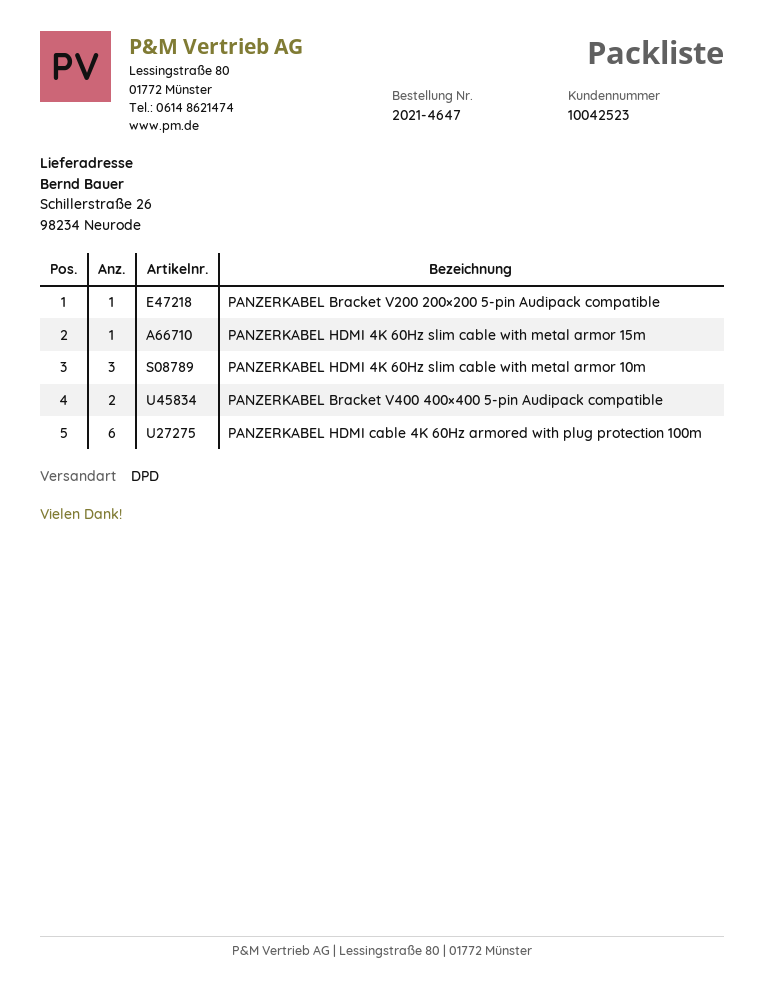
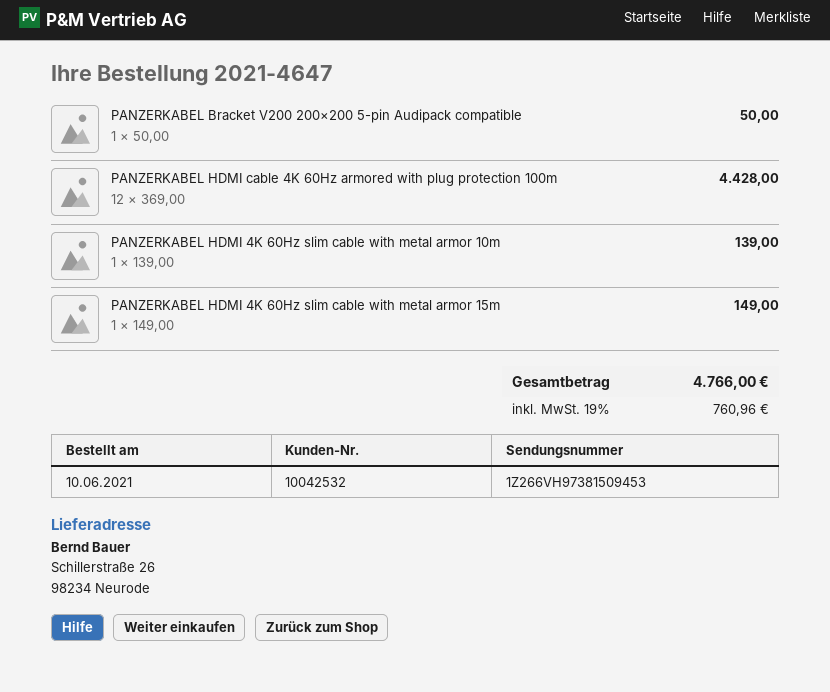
customer number: 10042523 -> 10042532
PANZERKABEL HDMI 4K 60Hz slim cable with metal armor 10m: 3 -> 1
PANZERKABEL Bracket V400 400×400 5-pin Audipack compatible: 2 -> none
PANZERKABEL HDMI cable 4K 60Hz armored with plug protection 100m: 6 -> 12

